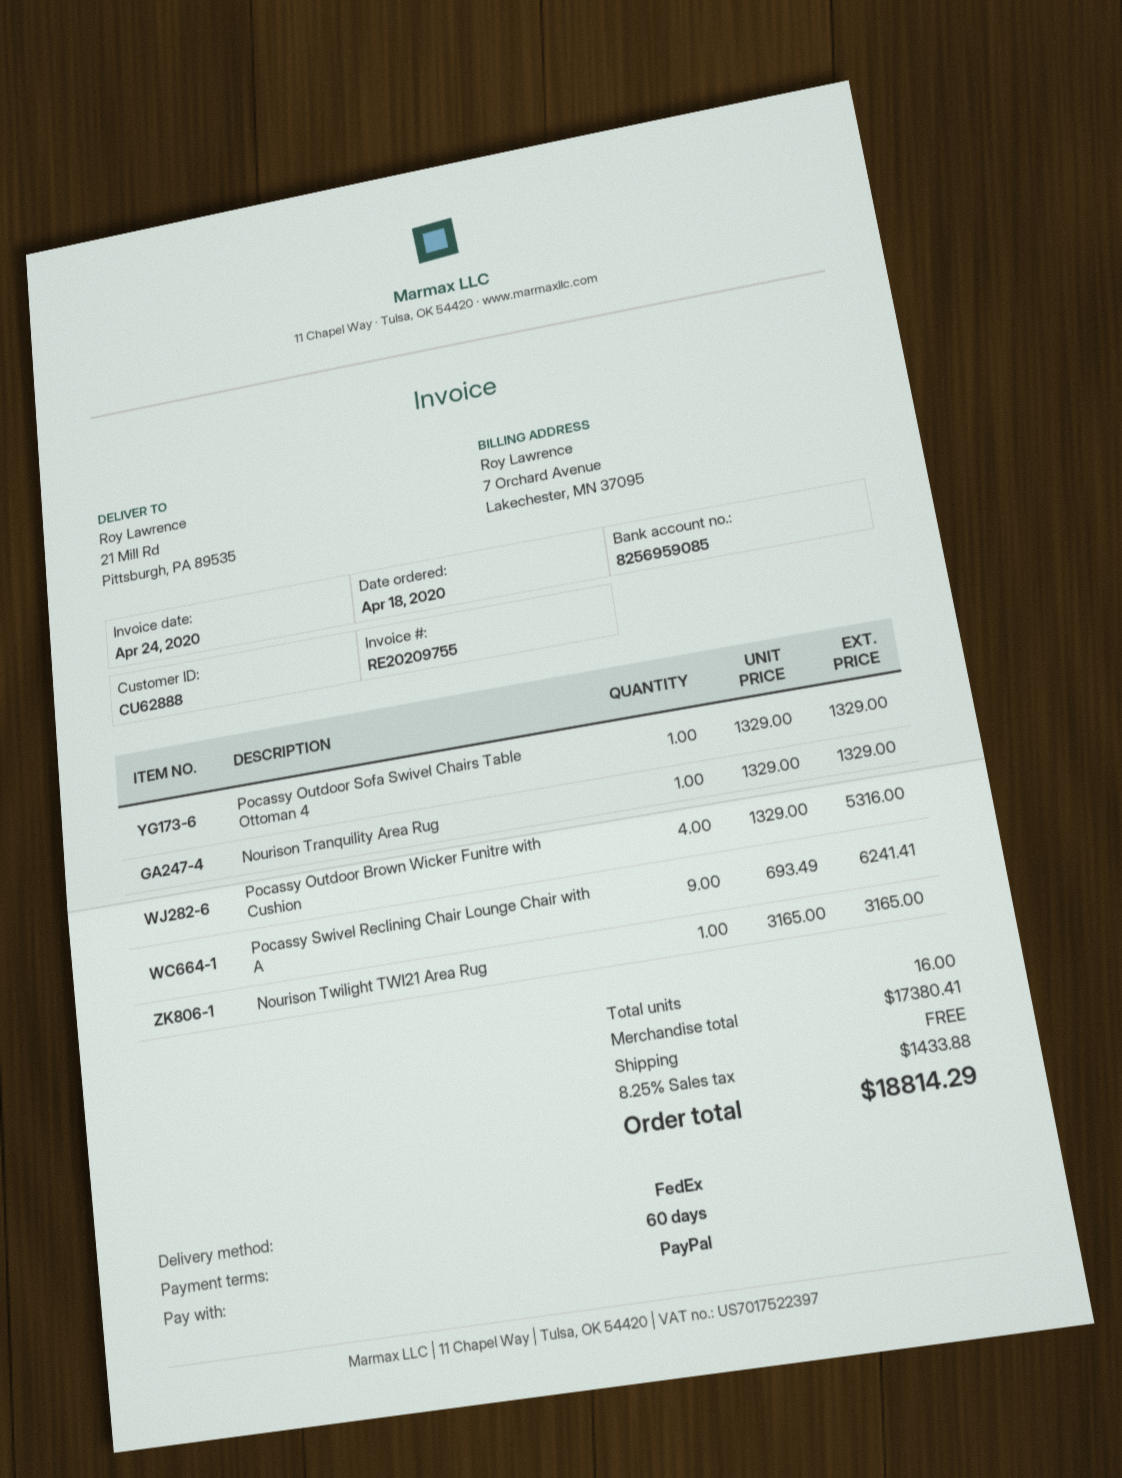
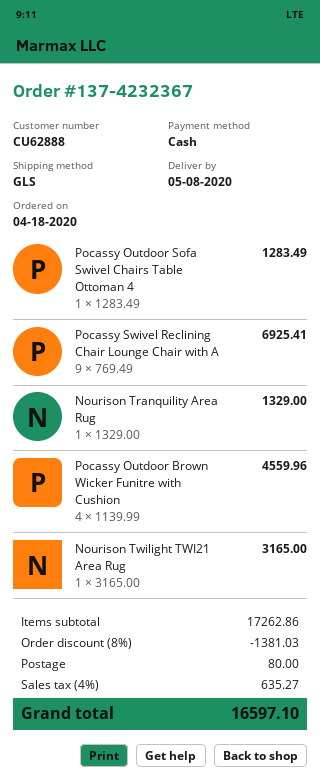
payment method: PayPal -> cash
shipping method: FedEx -> GLS
Pocassy Outdoor Sofa Swivel Chairs Table Ottoman 4: 1 x 1329.00 = 1329.00 -> 1 x 1283.49 = 1283.49
Pocassy Outdoor Brown Wicker Funitre with Cushion: 4 x 1329.00 = 5316.00 -> 4 x 1139.99 = 4559.96
Pocassy Swivel Reclining Chair Lounge Chair with A: 9 x 693.49 = 6241.41 -> 9 x 769.49 = 6925.41
subtotal: 17380.41 -> 17262.86
discount: none -> 8% = 1381.03
shipping: 0.00 -> 80.00
tax: 8.25% = 1433.88 -> 4% = 635.27
total: 18814.29 -> 16597.10

